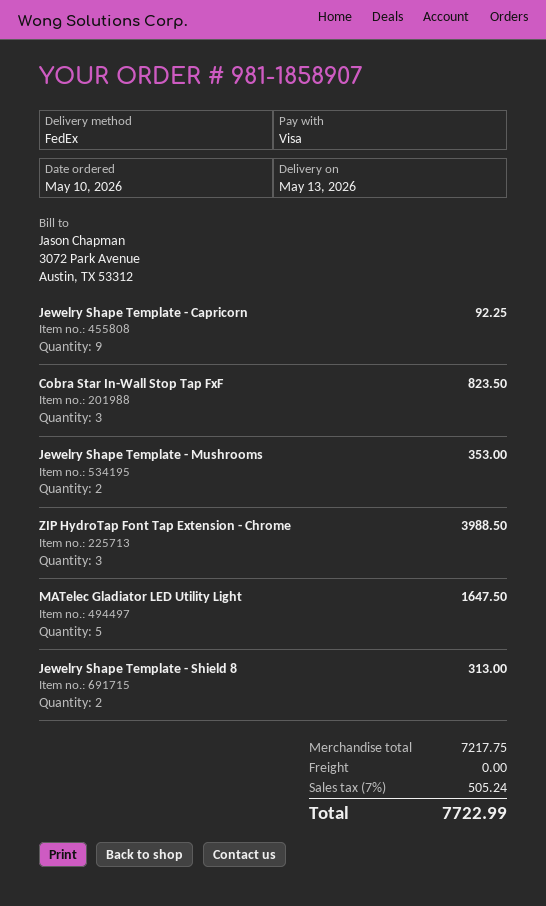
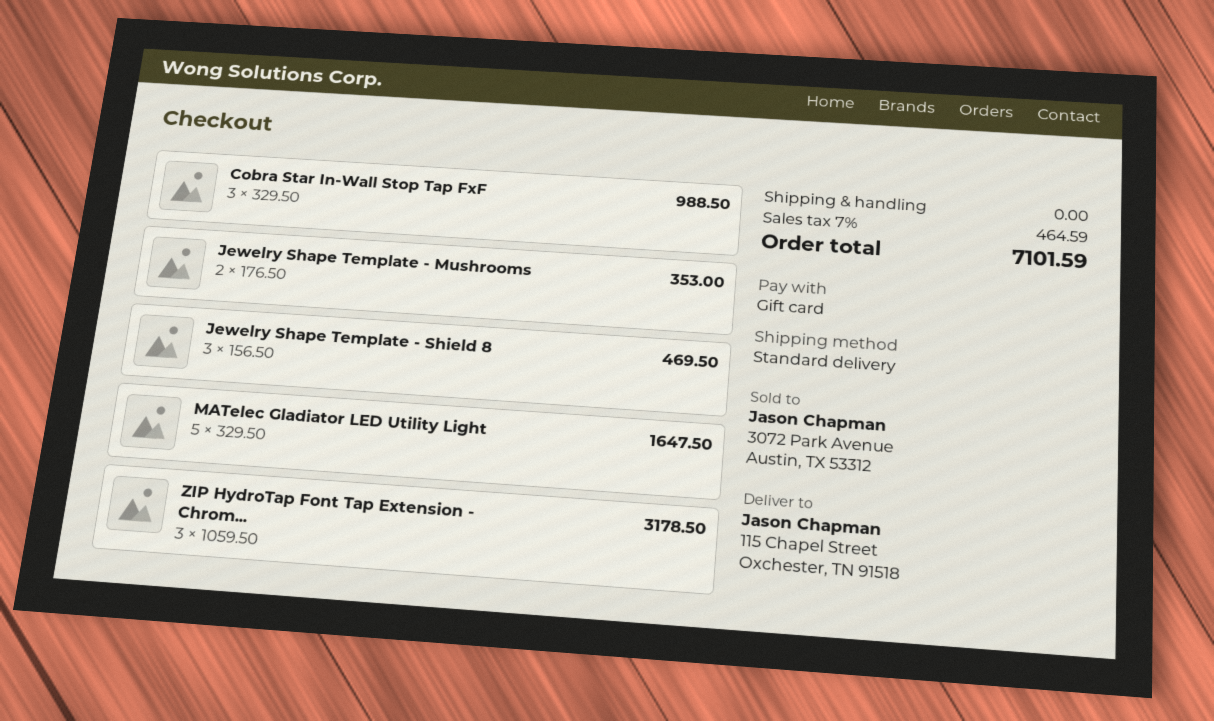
payment method: Visa -> gift card
shipping method: FedEx -> standard
Jewelry Shape Template - Capricorn: 9 for 92.25 -> none
Cobra Star In-Wall Stop Tap FxF: 3 for 823.50 -> 3 for 988.50
ZIP HydroTap Font Tap Extension - Chrome: 3 for 3988.50 -> 3 for 3178.50
Jewelry Shape Template - Shield 8: 2 for 313.00 -> 3 for 469.50
tax: 7% = 505.24 -> 7% = 464.59
total: 7722.99 -> 7101.59

